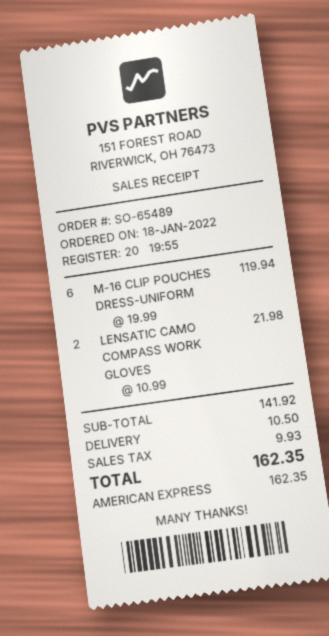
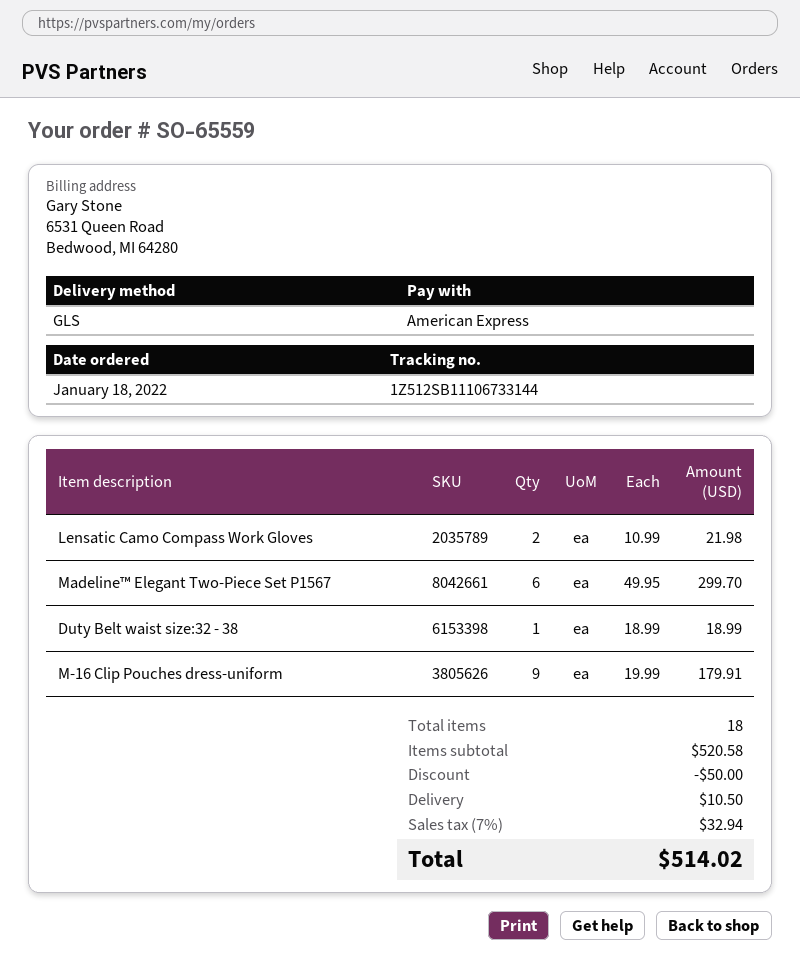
order number: SO-65489 -> SO-65559
M-16 CLIP POUCHES DRESS-UNIFORM: 6 x 19.99 = 119.94 -> 9 x 19.99 = 179.91
Madeline™ Elegant Two-Piece Set P1567: none -> 6 x 49.95 = 299.70
Duty Belt waist size:32 - 38: none -> 1 x 18.99 = 18.99
subtotal: 141.92 -> 520.58
discount: none -> 50.00
tax: 9.93 -> 32.94
total: 162.35 -> 514.02

